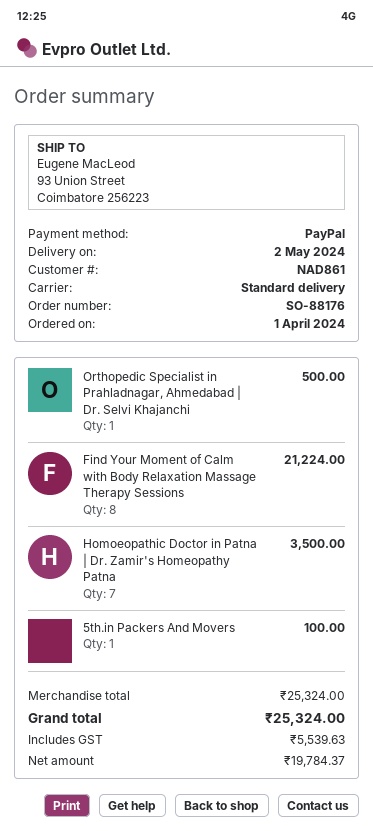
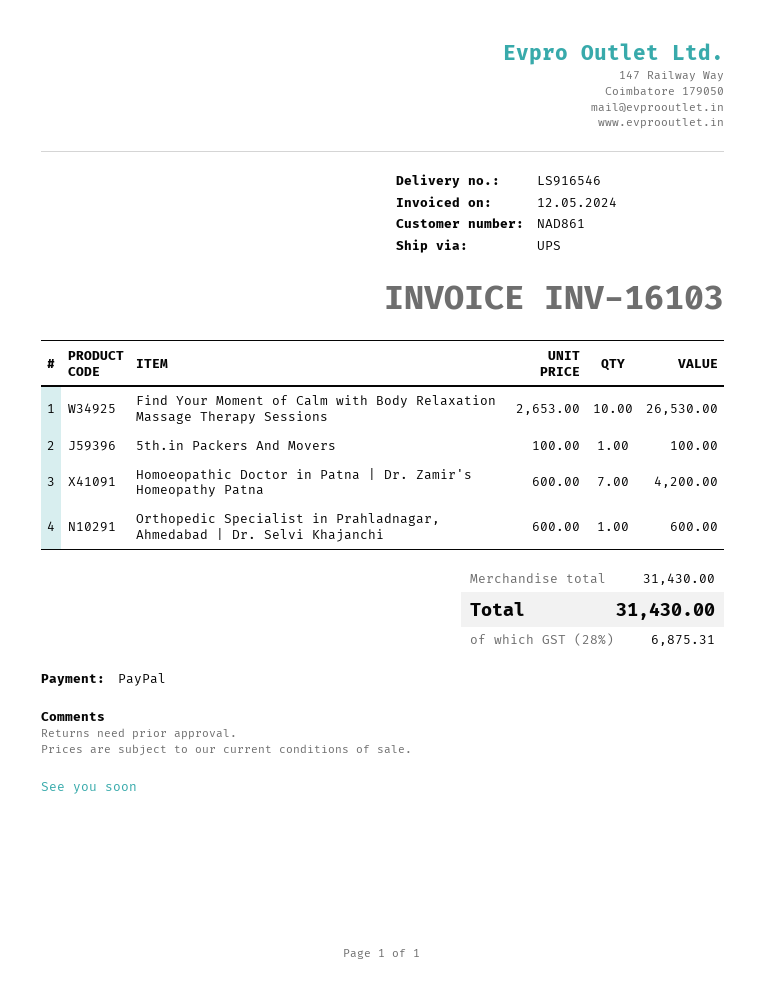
shipping method: standard -> UPS
Orthopedic Specialist in Prahladnagar, Ahmedabad | Dr. Selvi Khajanchi: 1 for 500.00 -> 1 for 600.00
Find Your Moment of Calm with Body Relaxation Massage Therapy Sessions: 8 for 21224.00 -> 10 for 26530.00
Homoeopathic Doctor in Patna | Dr. Zamir's Homeopathy Patna: 7 for 3500.00 -> 7 for 4200.00
subtotal: 25324.00 -> 31430.00
tax: 5539.63 -> 6875.31
total: 25324.00 -> 31430.00

